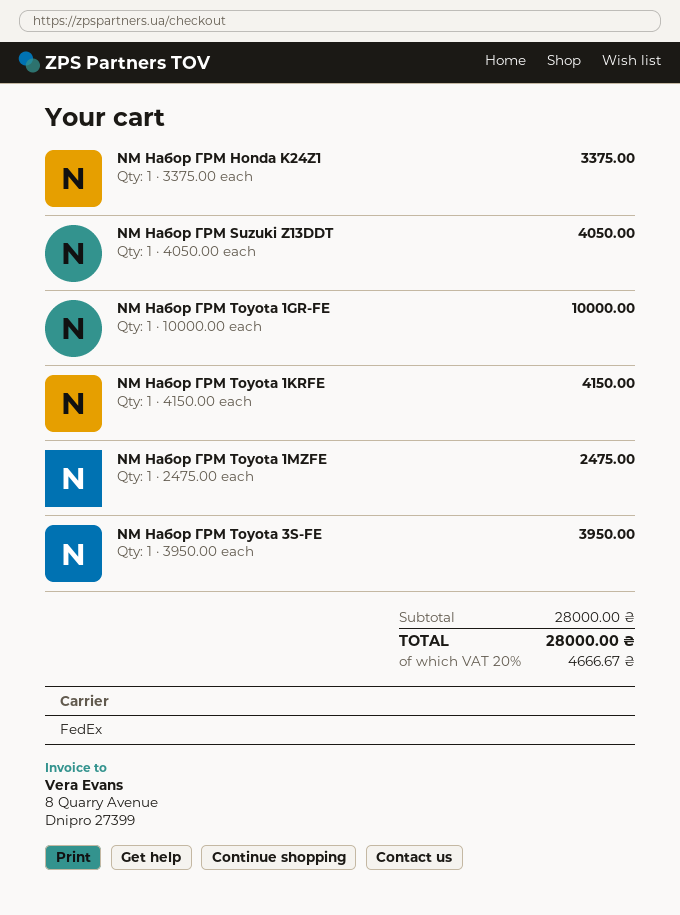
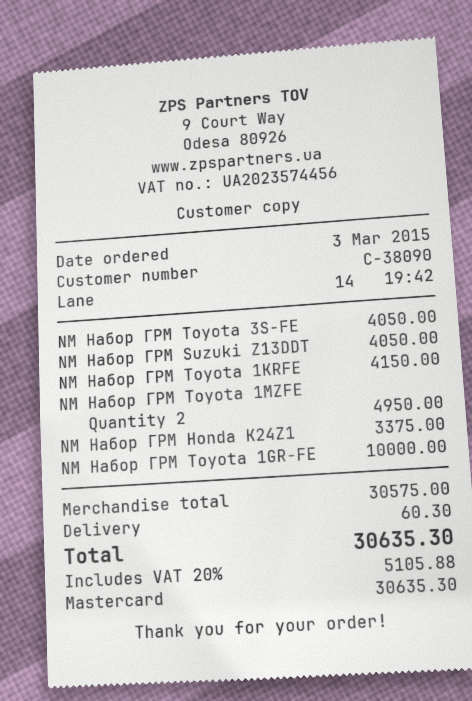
NM Набор ГРМ Toyota 1MZFE: 1 for 2475.00 -> 2 for 4950.00
NM Набор ГРМ Toyota 3S-FE: 1 for 3950.00 -> 1 for 4050.00
subtotal: 28000.00 -> 30575.00
shipping: none -> 60.30
tax: 20% = 4666.67 -> 20% = 5105.88
total: 28000.00 -> 30635.30

